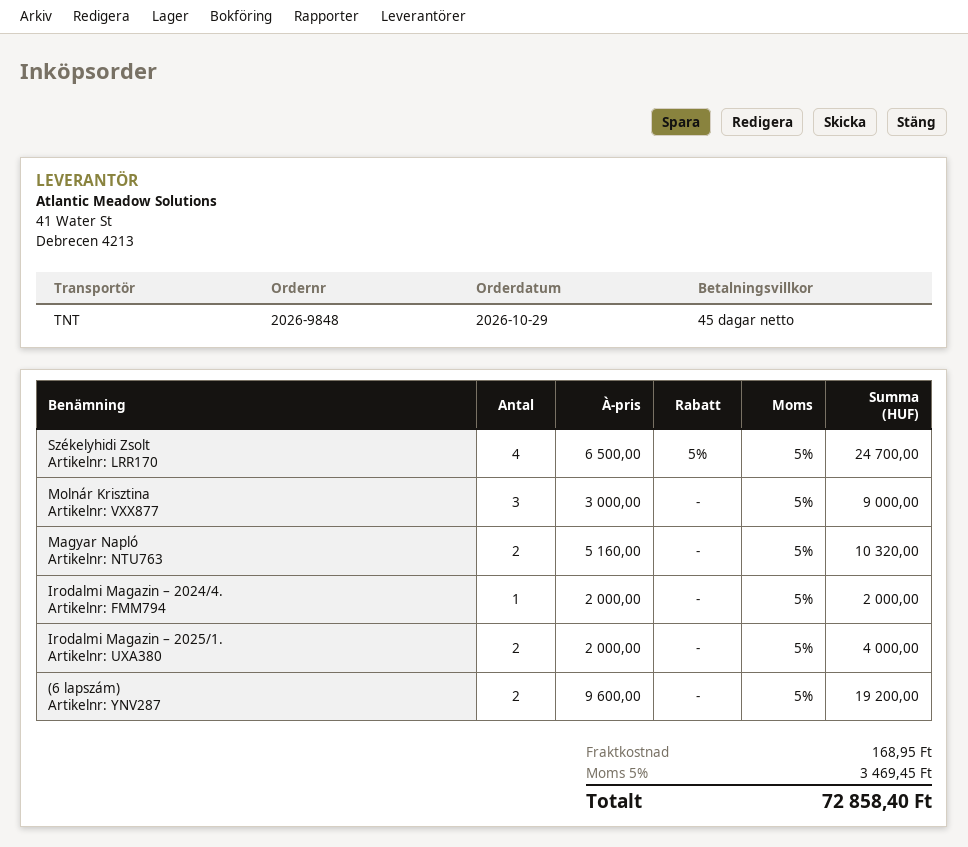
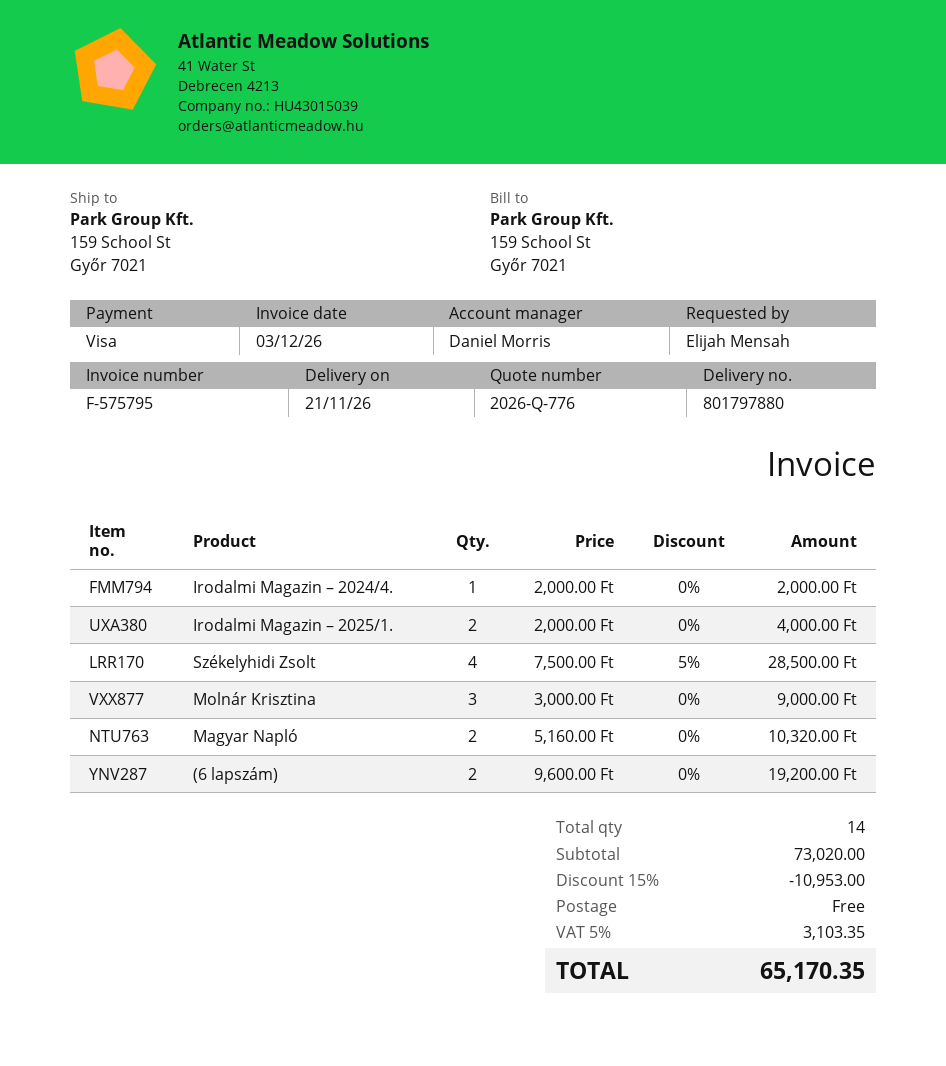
Székelyhidi Zsolt: 4 x 6500.00 - 5% = 24700.00 -> 4 x 7500.00 - 5% = 28500.00
discount: none -> 15% = 10953.00
shipping: 168.95 -> 0.00
tax: 5% = 3469.45 -> 5% = 3103.35
total: 72858.40 -> 65170.35

